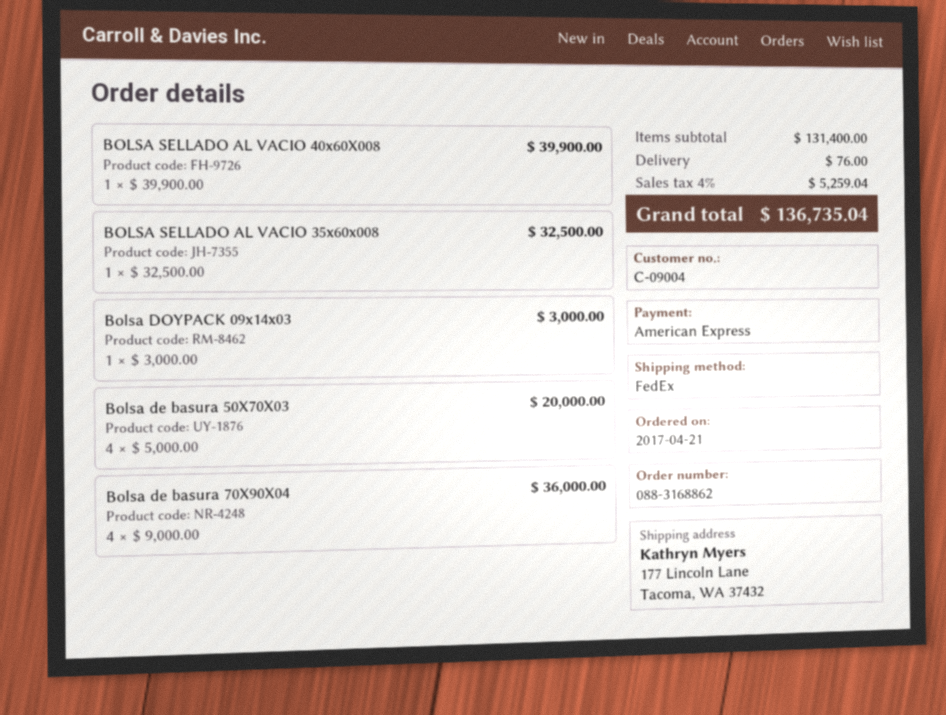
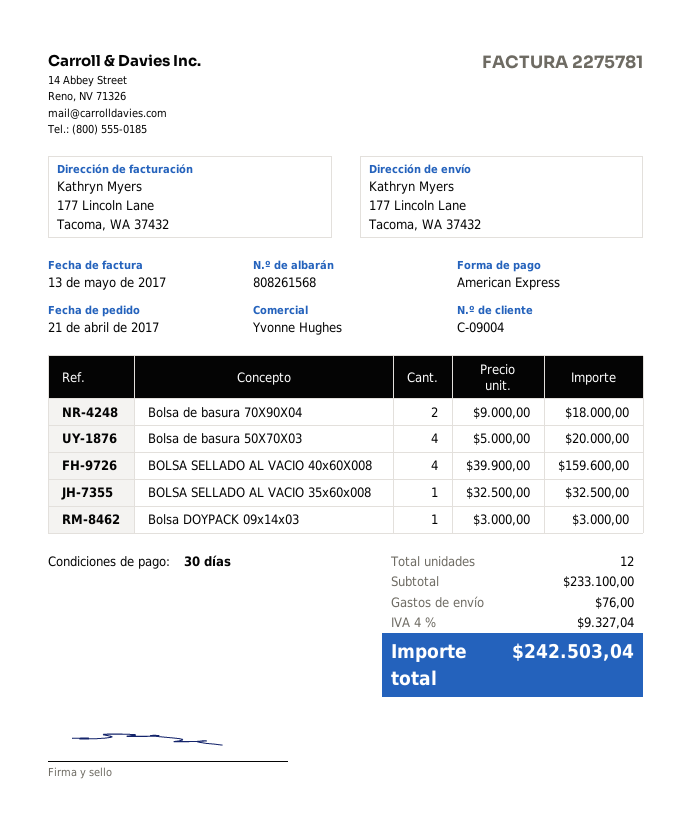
BOLSA SELLADO AL VACIO 40x60X008: 1 x 39900.00 = 39900.00 -> 4 x 39900.00 = 159600.00
Bolsa de basura 70X90X04: 4 x 9000.00 = 36000.00 -> 2 x 9000.00 = 18000.00
subtotal: 131400.00 -> 233100.00
tax: 4% = 5259.04 -> 4% = 9327.04
total: 136735.04 -> 242503.04

